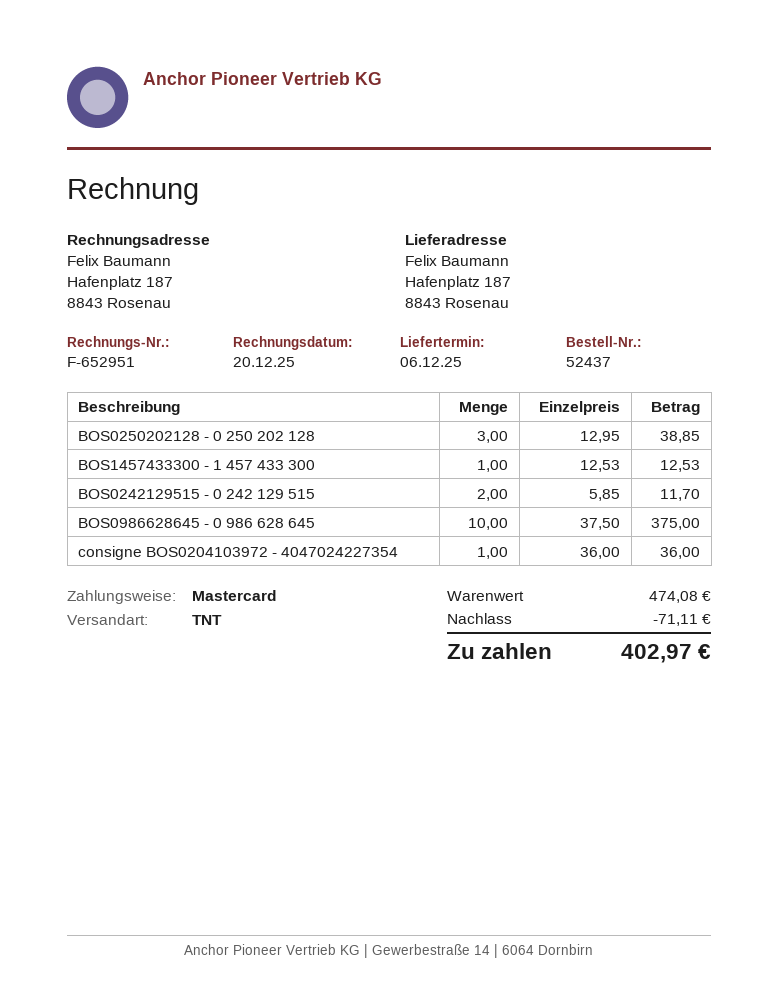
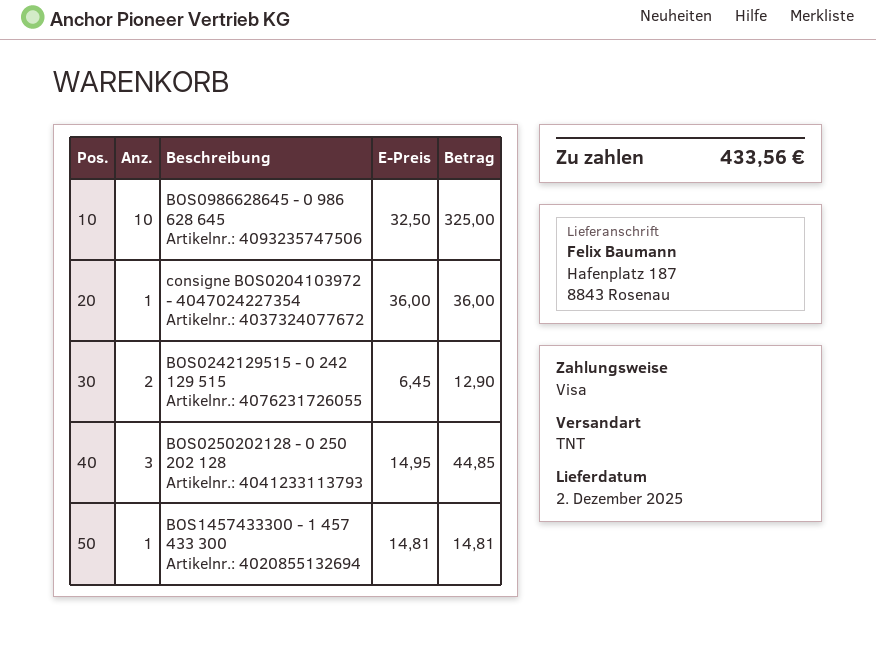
delivery date: 2025-12-06 -> 2025-12-02
payment method: Mastercard -> Visa
BOS0250202128 - 0 250 202 128: 3 x 12.95 = 38.85 -> 3 x 14.95 = 44.85
BOS1457433300 - 1 457 433 300: 1 x 12.53 = 12.53 -> 1 x 14.81 = 14.81
BOS0242129515 - 0 242 129 515: 2 x 5.85 = 11.70 -> 2 x 6.45 = 12.90
BOS0986628645 - 0 986 628 645: 10 x 37.50 = 375.00 -> 10 x 32.50 = 325.00
discount: 71.11 -> none
total: 402.97 -> 433.56

